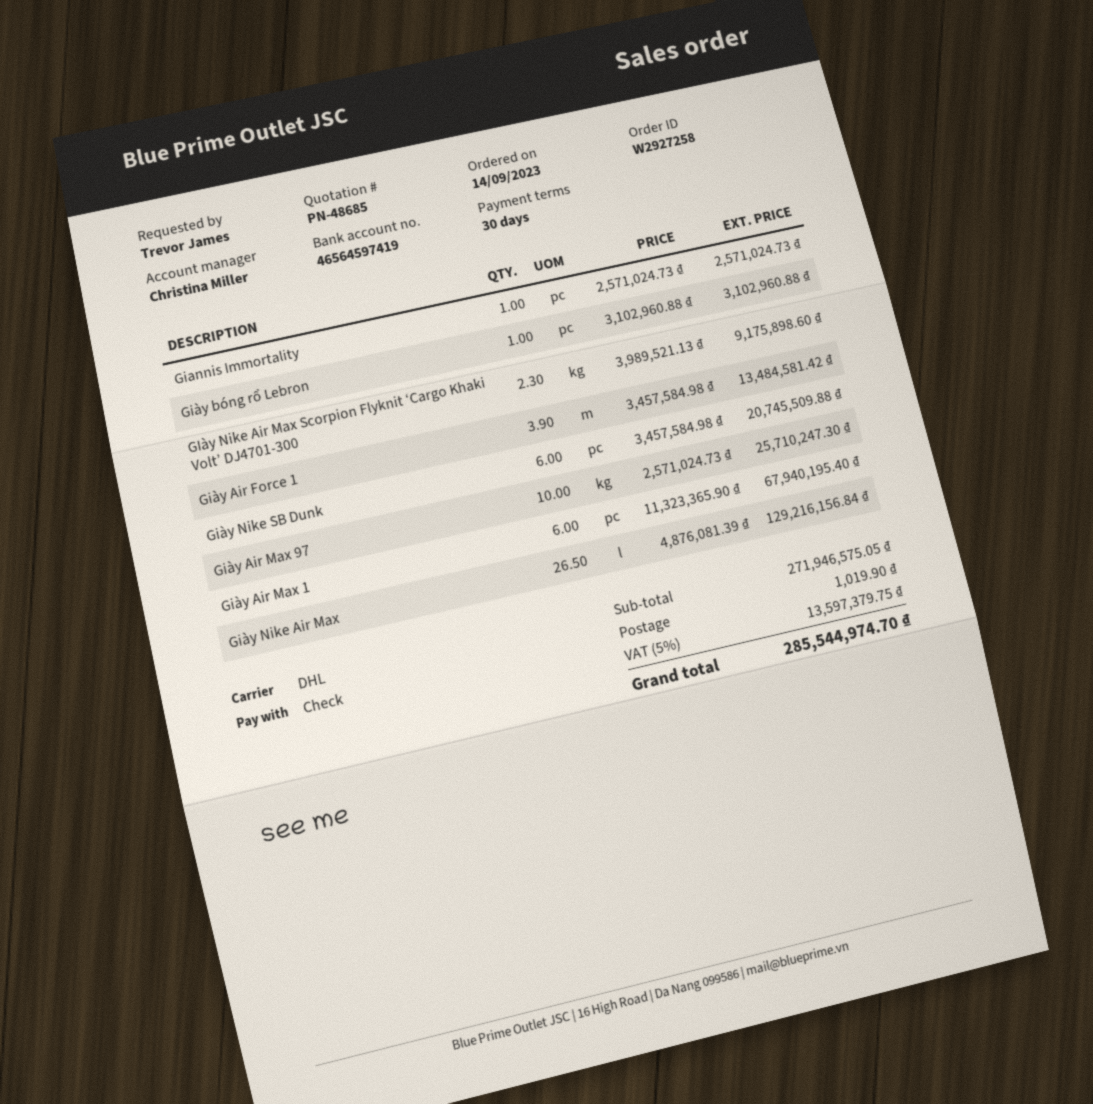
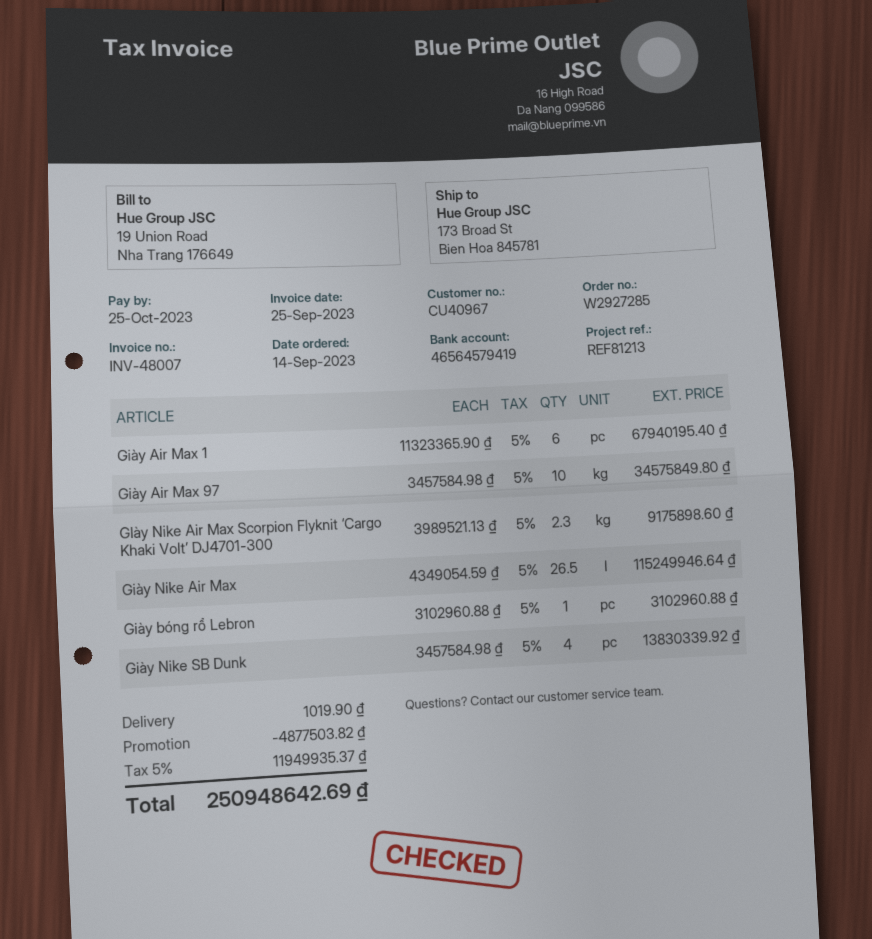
order number: W2927258 -> W2927285
bank account: 46564597419 -> 46564579419
Giannis Immortality: 1 x 2571024.73 = 2571024.73 -> none
Giày Air Force 1: 3.9 x 3457584.98 = 13484581.42 -> none
Giày Nike SB Dunk: 6 x 3457584.98 = 20745509.88 -> 4 x 3457584.98 = 13830339.92
Giày Air Max 97: 10 x 2571024.73 = 25710247.30 -> 10 x 3457584.98 = 34575849.80
Giày Nike Air Max: 26.5 x 4876081.39 = 129216156.84 -> 26.5 x 4349054.59 = 115249946.64
discount: none -> 4877503.82
tax: 5% = 13597379.75 -> 5% = 11949935.37
total: 285544974.70 -> 250948642.69

